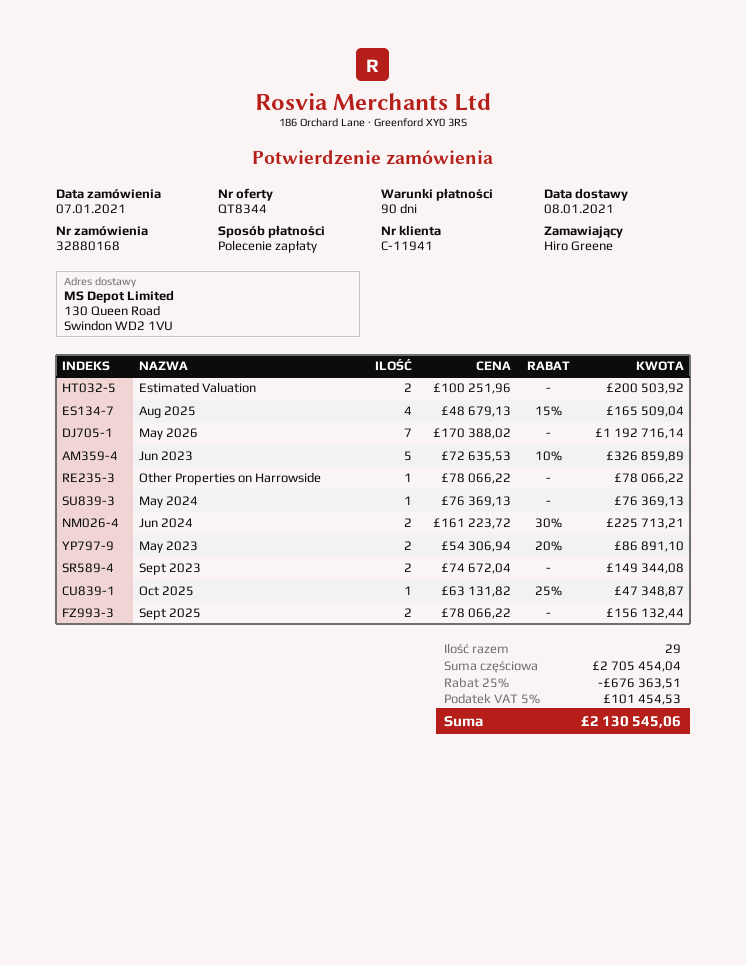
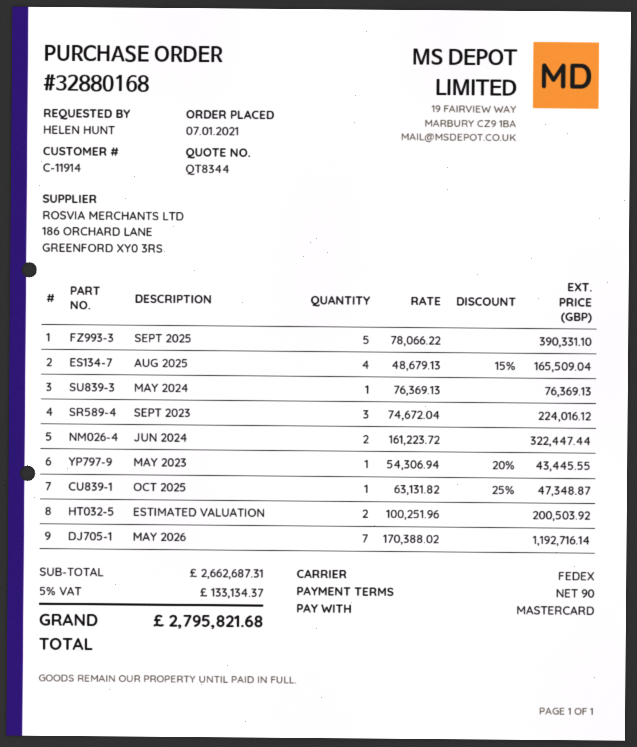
customer number: C-11941 -> C-11914
ordered by: Hiro Greene -> HELEN HUNT
payment method: direct debit -> Mastercard
Jun 2023: 5 x 72635.53 - 10% = 326859.89 -> none
Other Properties on Harrowside: 1 x 78066.22 = 78066.22 -> none
Jun 2024: 2 x 161223.72 - 30% = 225713.21 -> 2 x 161223.72 = 322447.44
May 2023: 2 x 54306.94 - 20% = 86891.10 -> 1 x 54306.94 - 20% = 43445.55
Sept 2023: 2 x 74672.04 = 149344.08 -> 3 x 74672.04 = 224016.12
Sept 2025: 2 x 78066.22 = 156132.44 -> 5 x 78066.22 = 390331.10
subtotal: 2705454.04 -> 2662687.31
discount: 25% = 676363.51 -> none
tax: 5% = 101454.53 -> 5% = 133134.37
total: 2130545.06 -> 2795821.68

